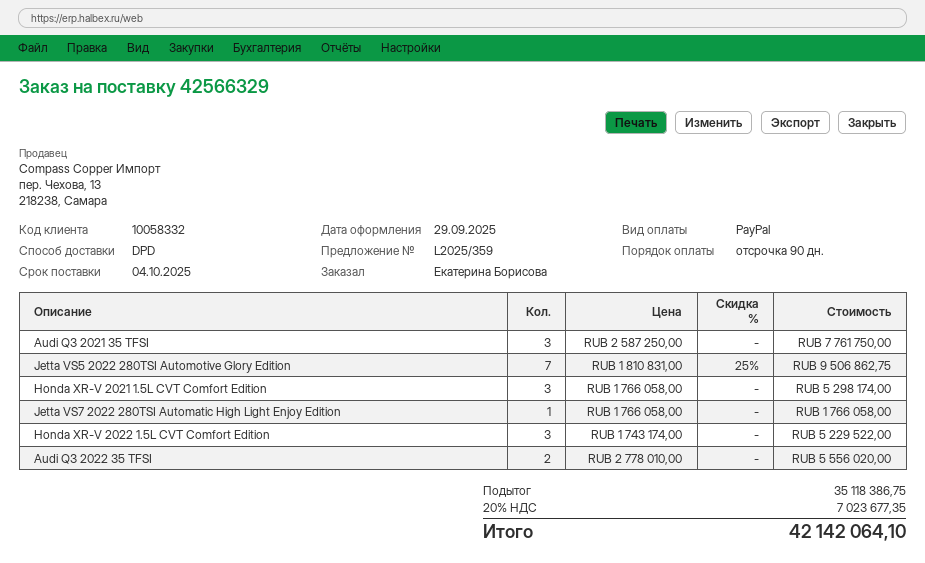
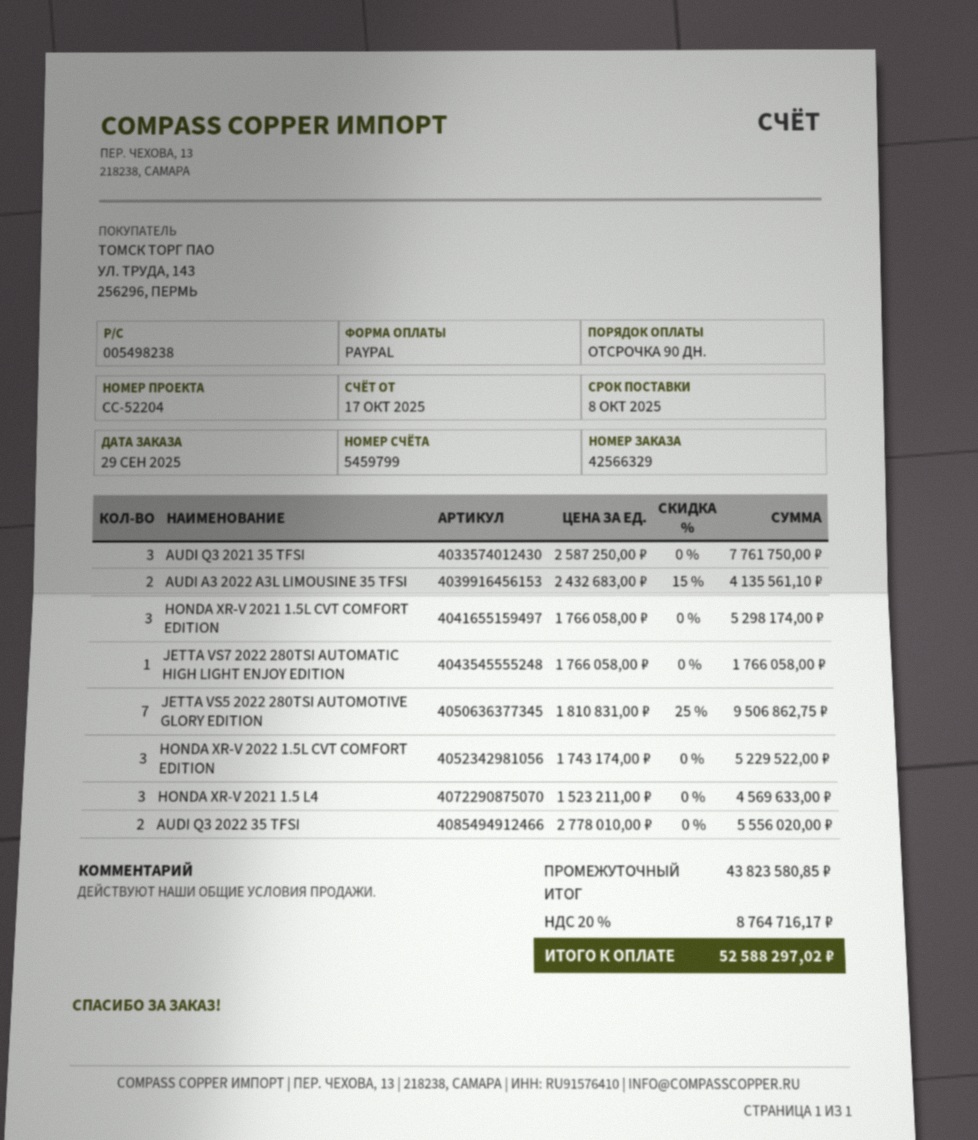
delivery date: 2025-10-04 -> 2025-10-08
AUDI A3 2022 A3L LIMOUSINE 35 TFSI: none -> 2 x 2432683.00 - 15% = 4135561.10
HONDA XR-V 2021 1.5 L4: none -> 3 x 1523211.00 = 4569633.00
subtotal: 35118386.75 -> 43823580.85
tax: 20% = 7023677.35 -> 20% = 8764716.17
total: 42142064.10 -> 52588297.02

